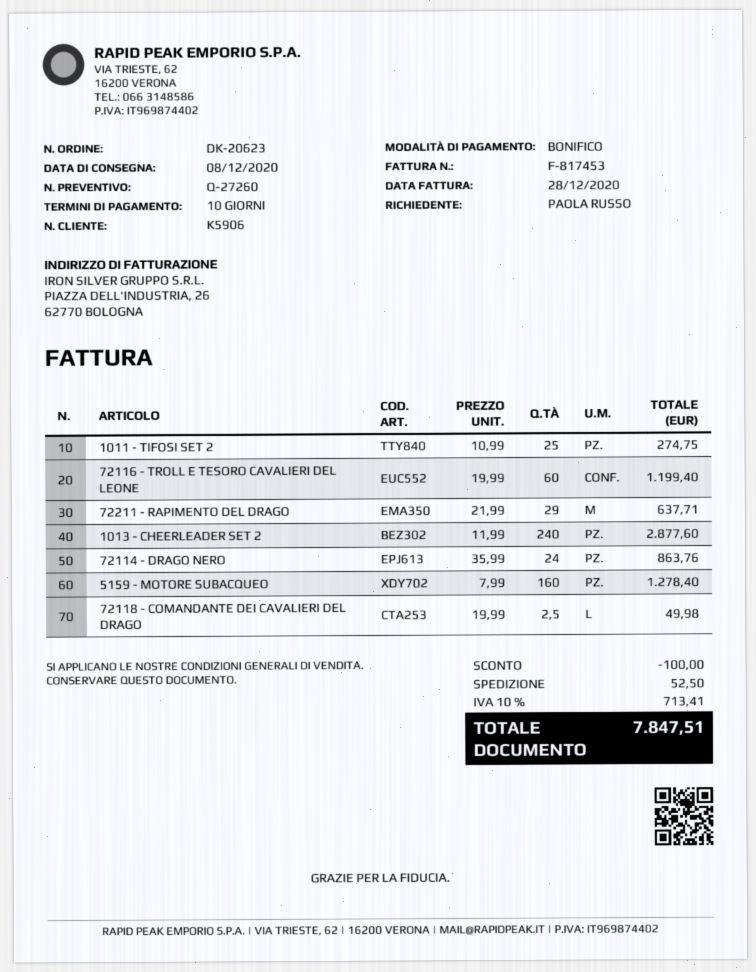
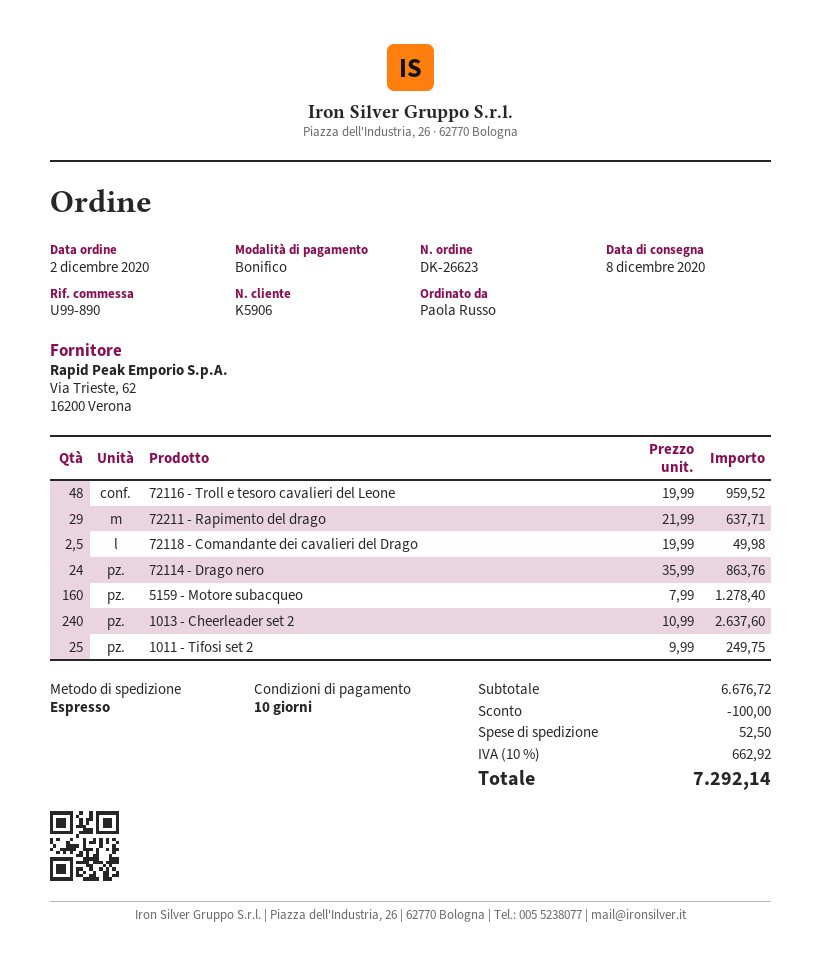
order number: DK-20623 -> DK-26623
1011 - TIFOSI SET 2: 25 x 10.99 = 274.75 -> 25 x 9.99 = 249.75
72116 - TROLL E TESORO CAVALIERI DEL LEONE: 60 x 19.99 = 1199.40 -> 48 x 19.99 = 959.52
1013 - CHEERLEADER SET 2: 240 x 11.99 = 2877.60 -> 240 x 10.99 = 2637.60
tax: 10% = 713.41 -> 10% = 662.92
total: 7847.51 -> 7292.14

